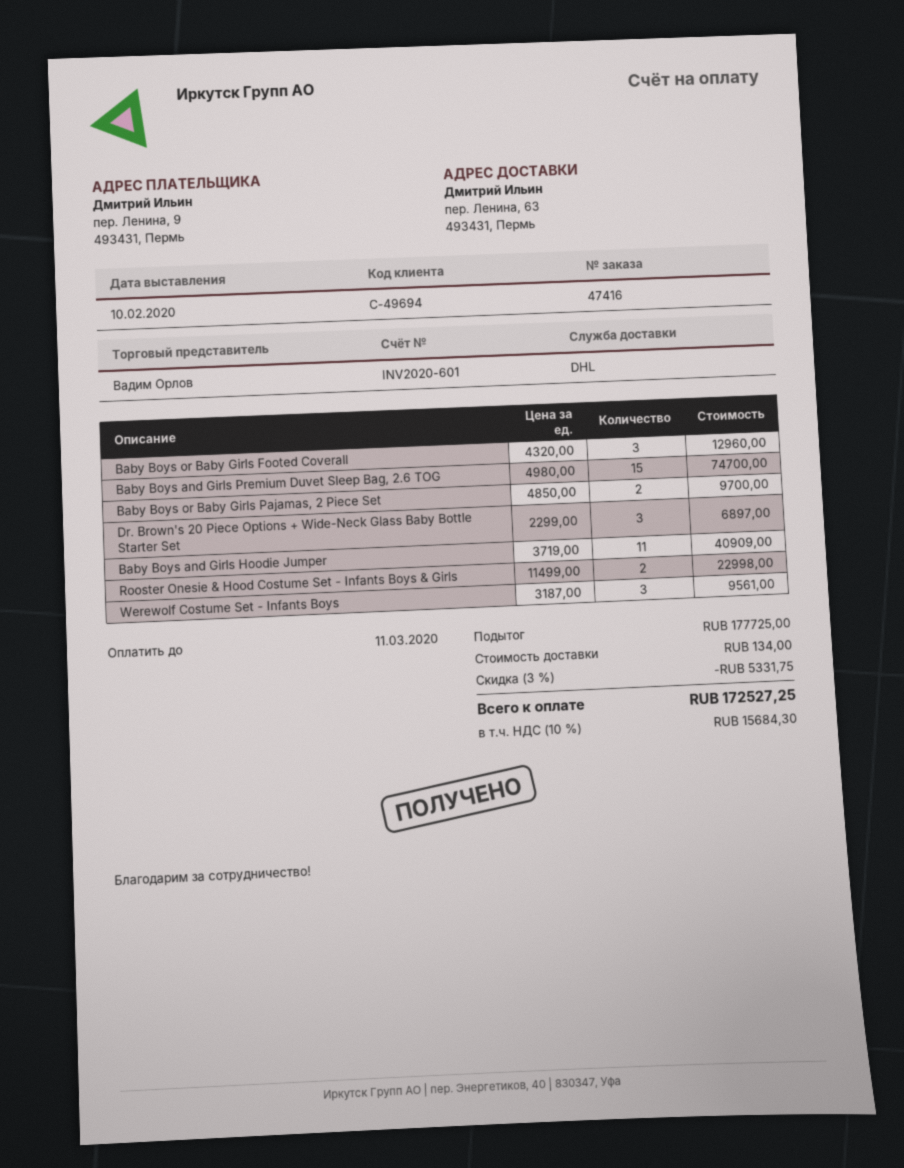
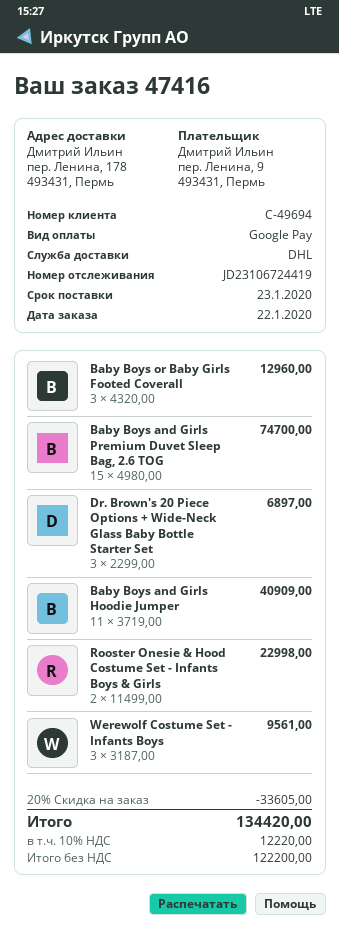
ship to: пер. Ленина, 63, 493431, Пермь -> пер. Ленина, 178, 493431, Пермь
Baby Boys or Baby Girls Pajamas, 2 Piece Set: 2 x 4850.00 = 9700.00 -> none
discount: 3% = 5331.75 -> 20% = 33605.00
shipping: 134.00 -> none
tax: 10% = 15684.30 -> 10% = 12220.00
total: 172527.25 -> 134420.00

